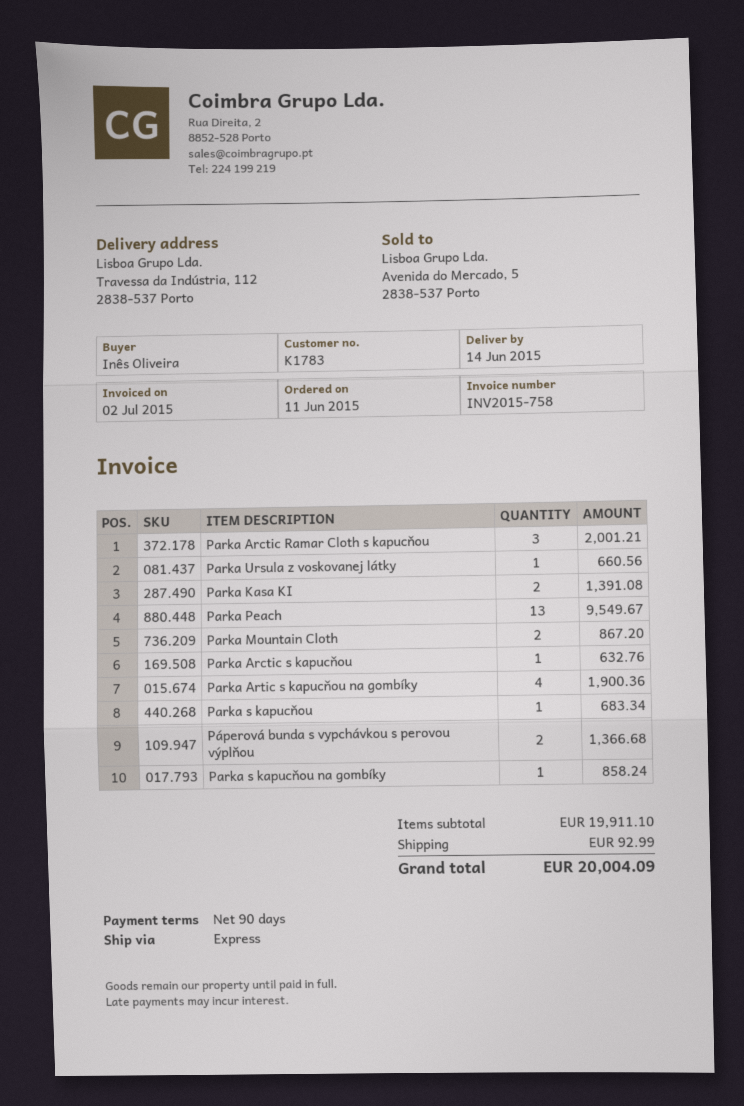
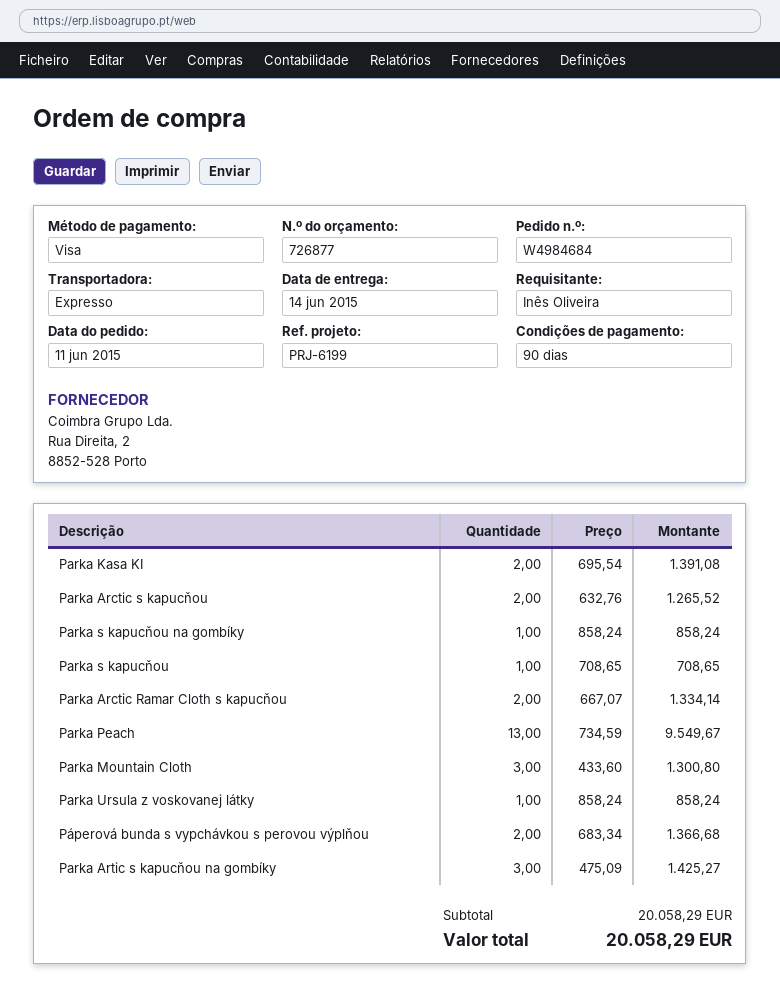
Parka Arctic Ramar Cloth s kapucňou: 3 for 2001.21 -> 2 for 1334.14
Parka Ursula z voskovanej látky: 1 for 660.56 -> 1 for 858.24
Parka Mountain Cloth: 2 for 867.20 -> 3 for 1300.80
Parka Arctic s kapucňou: 1 for 632.76 -> 2 for 1265.52
Parka Artic s kapucňou na gombíky: 4 for 1900.36 -> 3 for 1425.27
Parka s kapucňou: 1 for 683.34 -> 1 for 708.65
subtotal: 19911.10 -> 20058.29
shipping: 92.99 -> none
total: 20004.09 -> 20058.29

